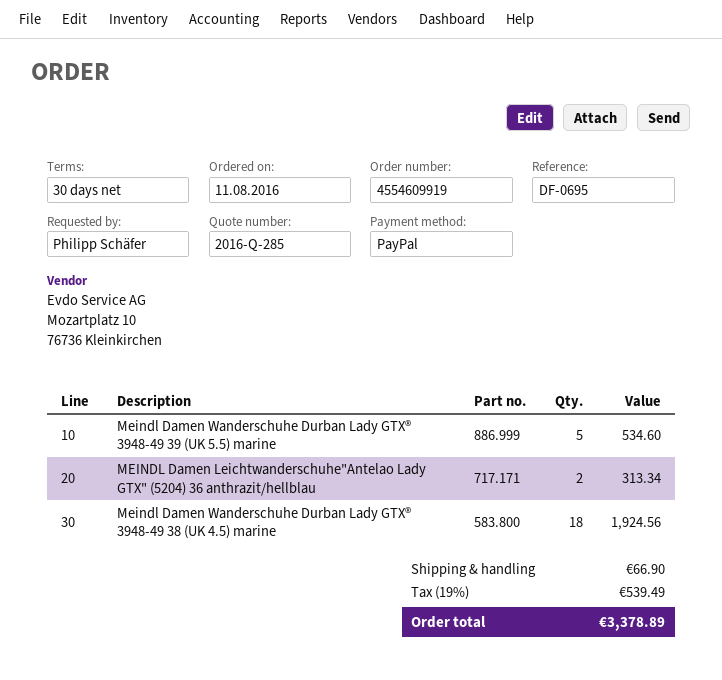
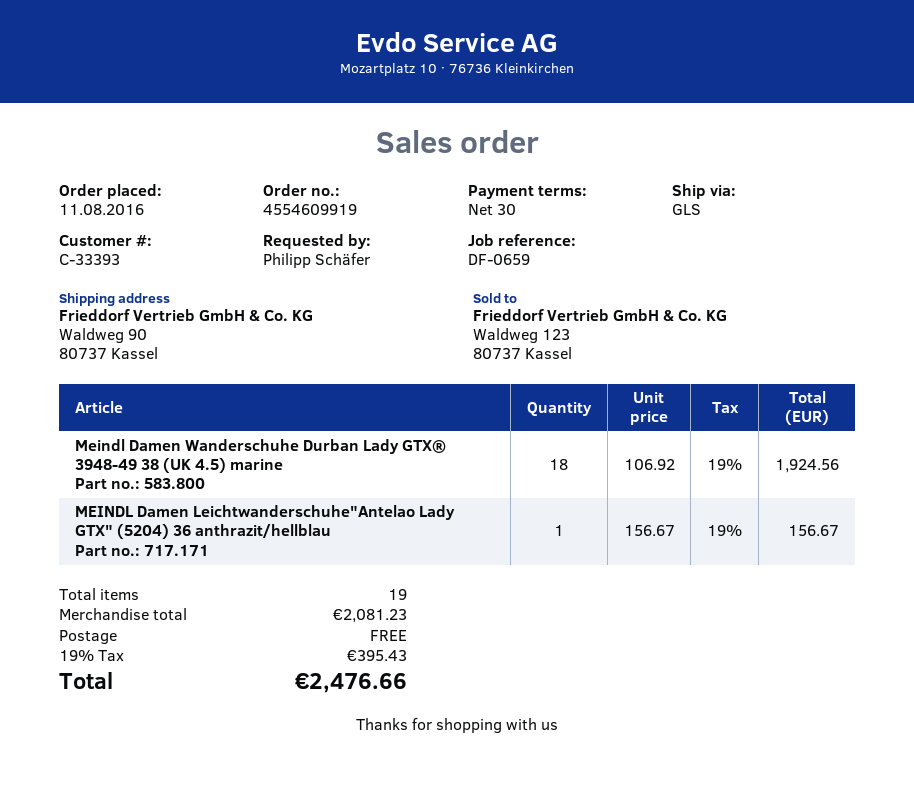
reference: DF-0695 -> DF-0659
Meindl Damen Wanderschuhe Durban Lady GTX® 3948-49 39 (UK 5.5) marine: 5 for 534.60 -> none
MEINDL Damen Leichtwanderschuhe"Antelao Lady GTX" (5204) 36 anthrazit/hellblau: 2 for 313.34 -> 1 for 156.67
shipping: 66.90 -> 0.00
tax: 19% = 539.49 -> 19% = 395.43
total: 3378.89 -> 2476.66

